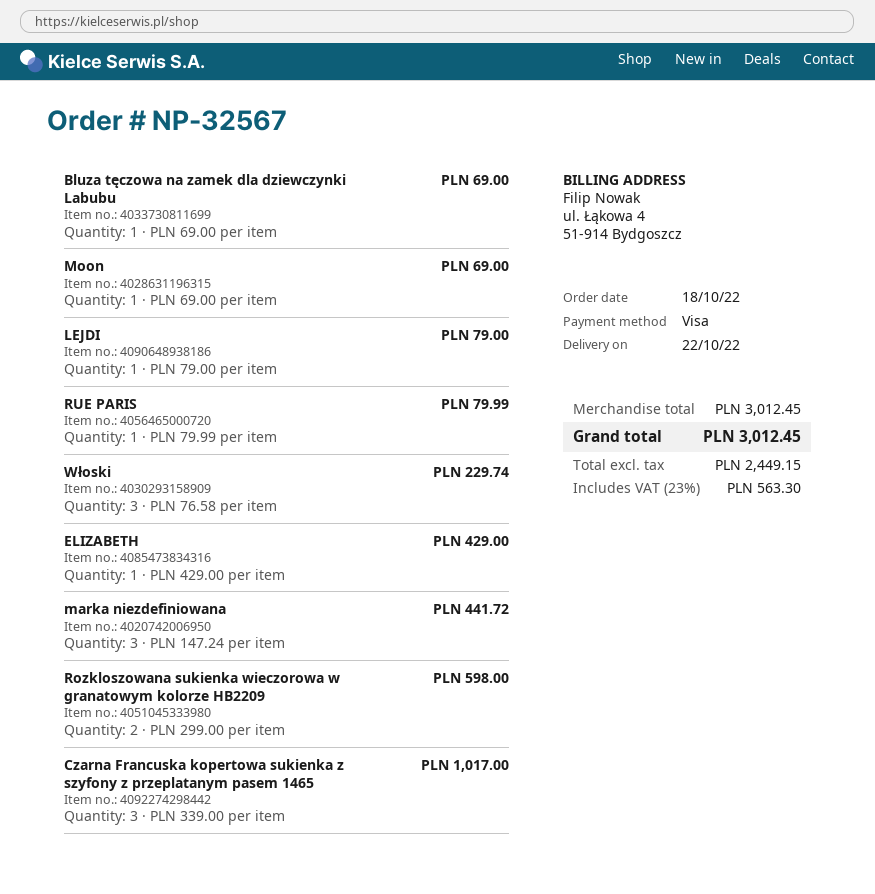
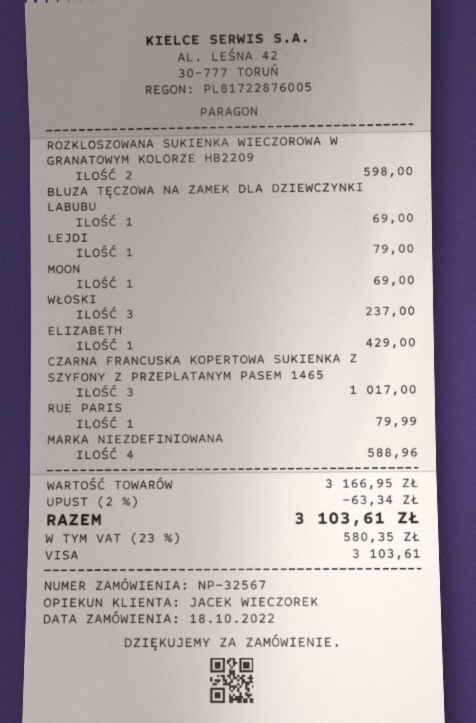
Włoski: 3 for 229.74 -> 3 for 237.00
marka niezdefiniowana: 3 for 441.72 -> 4 for 588.96
subtotal: 3012.45 -> 3166.95
discount: none -> 2% = 63.34
tax: 23% = 563.30 -> 23% = 580.35
total: 3012.45 -> 3103.61

